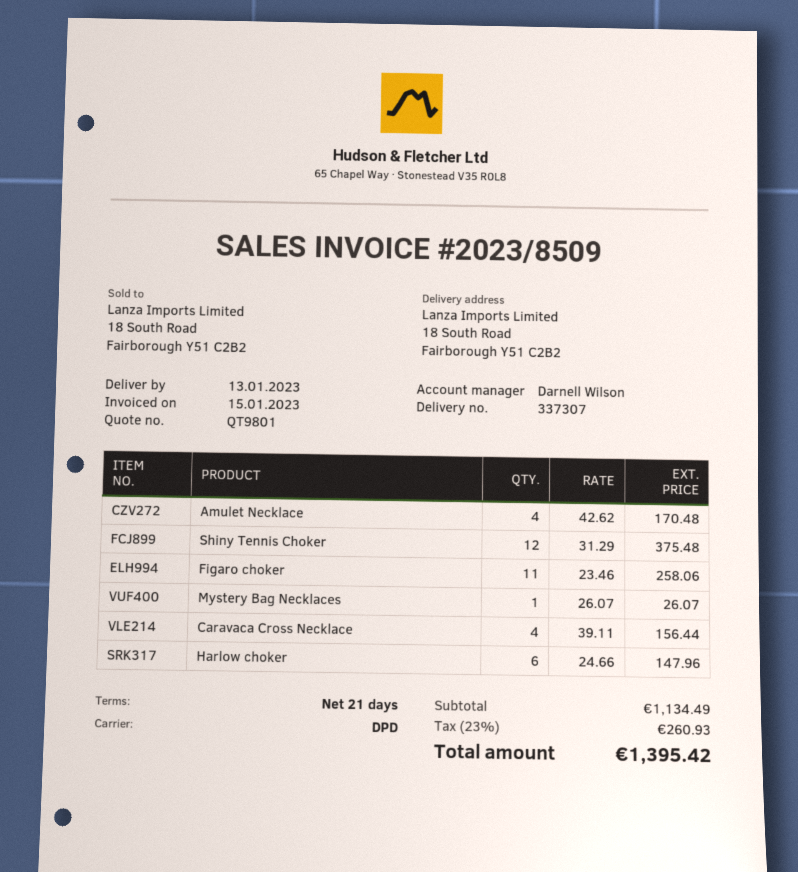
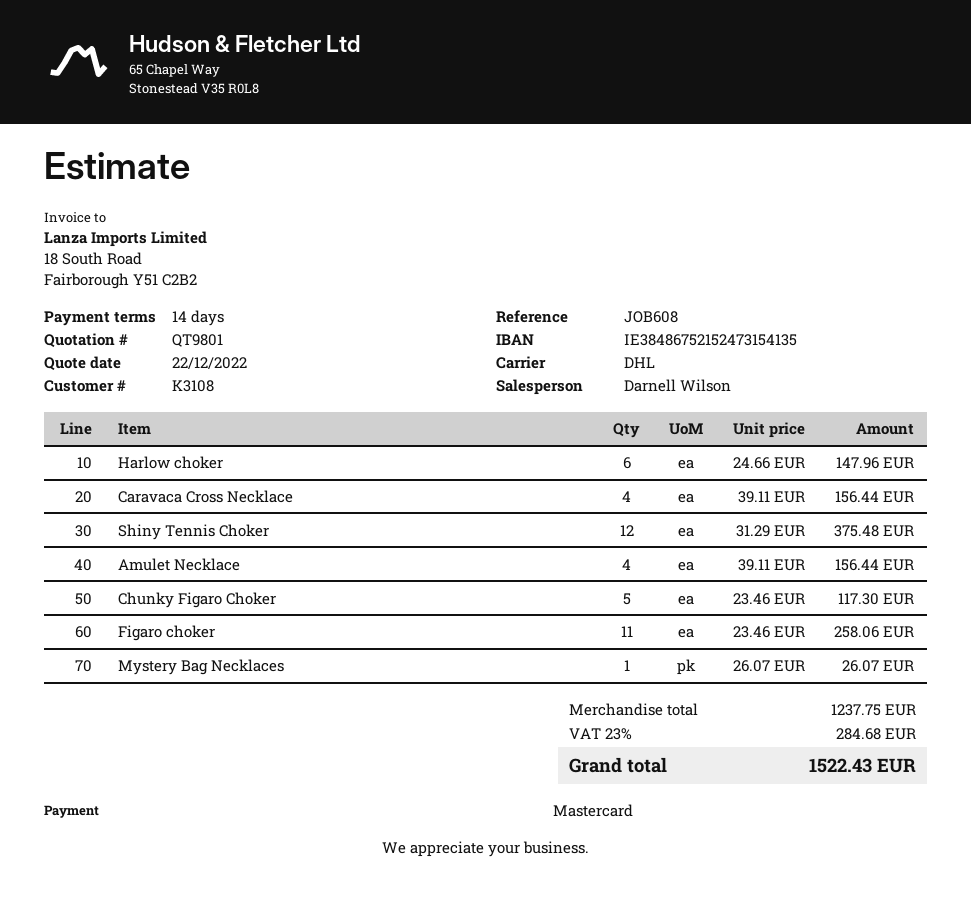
payment terms: 21 days -> 14 days
shipping method: DPD -> DHL
Amulet Necklace: 4 x 42.62 = 170.48 -> 4 x 39.11 = 156.44
Chunky Figaro Choker: none -> 5 x 23.46 = 117.30
subtotal: 1134.49 -> 1237.75
tax: 23% = 260.93 -> 23% = 284.68
total: 1395.42 -> 1522.43

